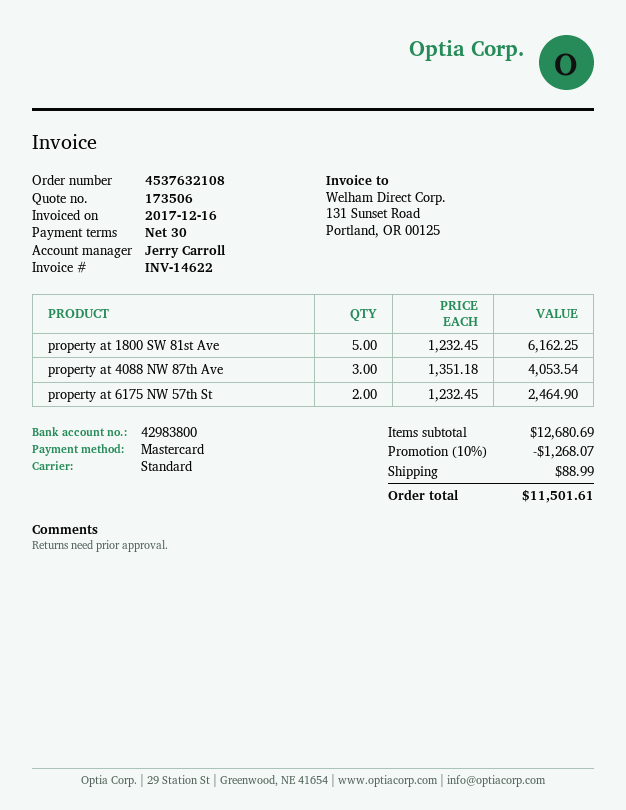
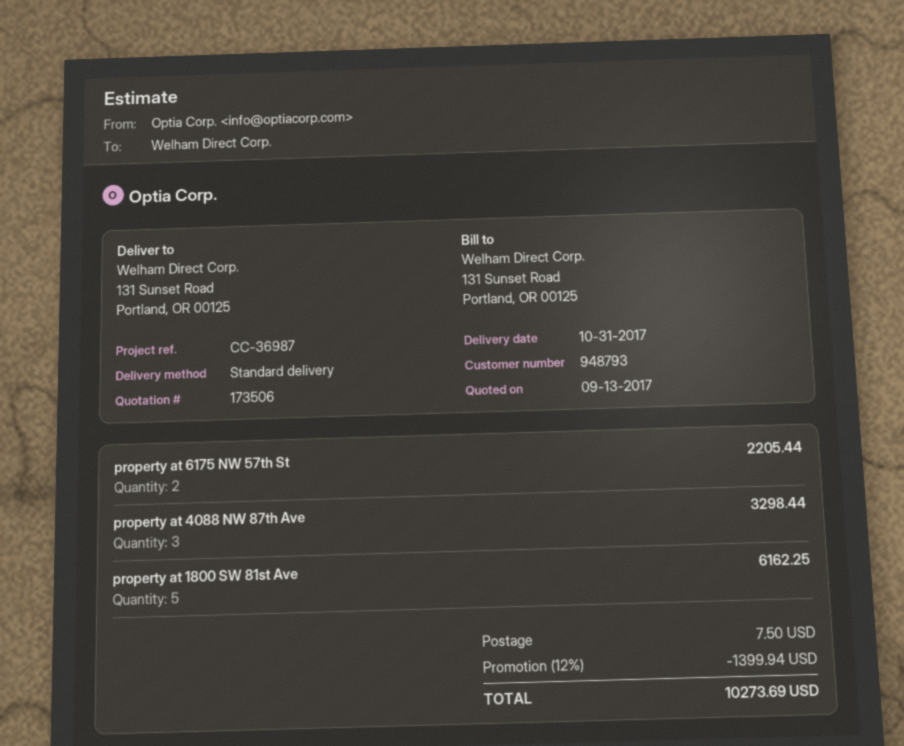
property at 4088 NW 87th Ave: 3 for 4053.54 -> 3 for 3298.44
property at 6175 NW 57th St: 2 for 2464.90 -> 2 for 2205.44
discount: 10% = 1268.07 -> 12% = 1399.94
shipping: 88.99 -> 7.50
total: 11501.61 -> 10273.69

